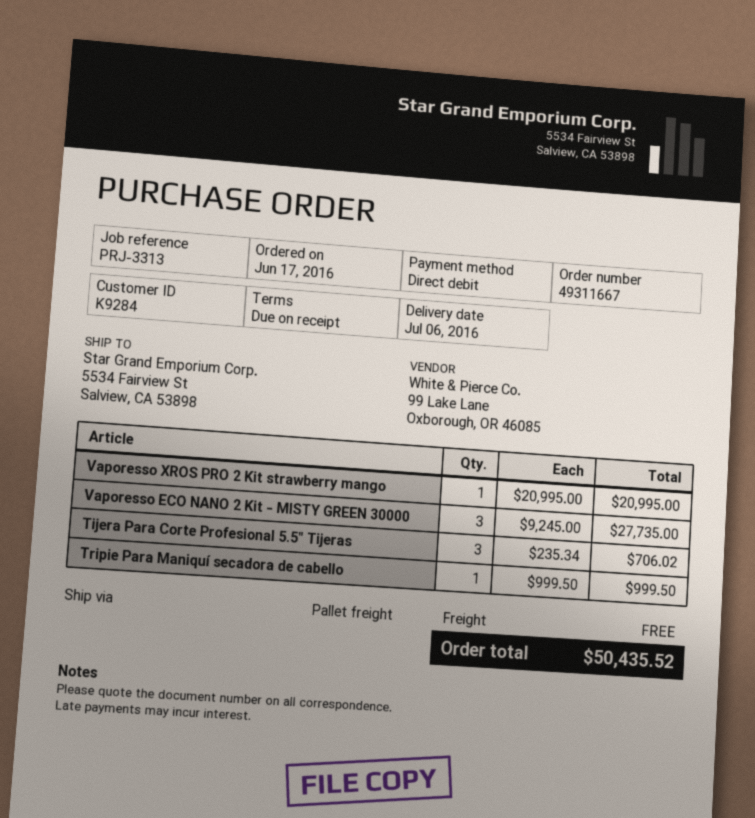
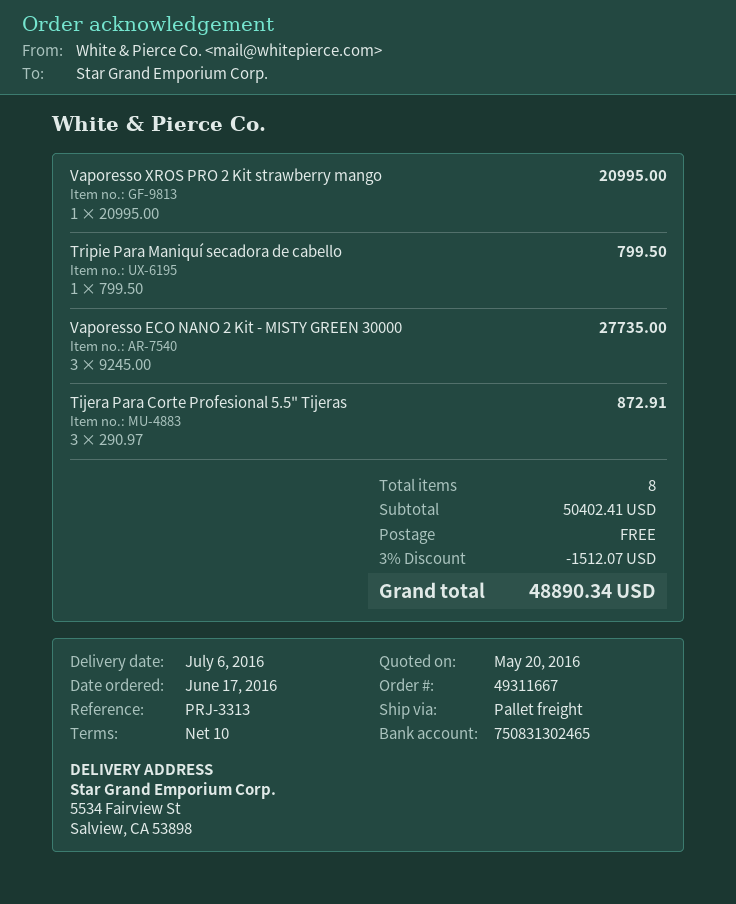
payment terms: on receipt -> 10 days
Tijera Para Corte Profesional 5.5" Tijeras: 3 x 235.34 = 706.02 -> 3 x 290.97 = 872.91
Tripie Para Maniquí secadora de cabello: 1 x 999.50 = 999.50 -> 1 x 799.50 = 799.50
discount: none -> 3% = 1512.07
total: 50435.52 -> 48890.34

